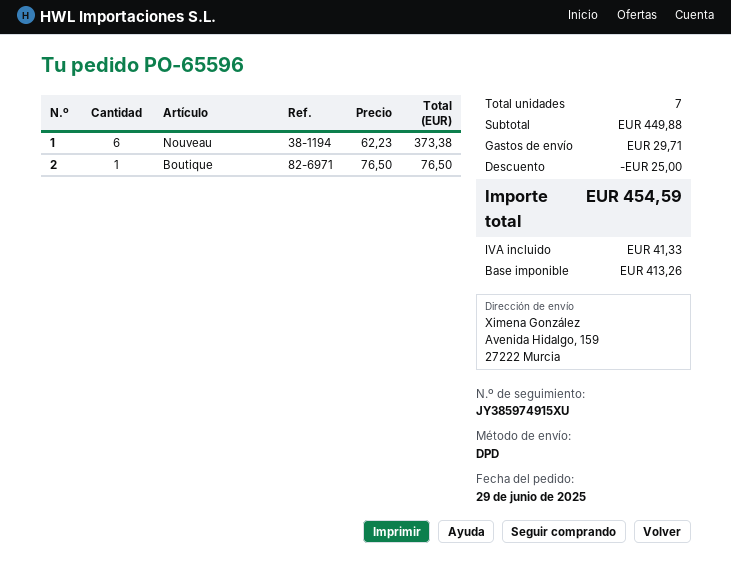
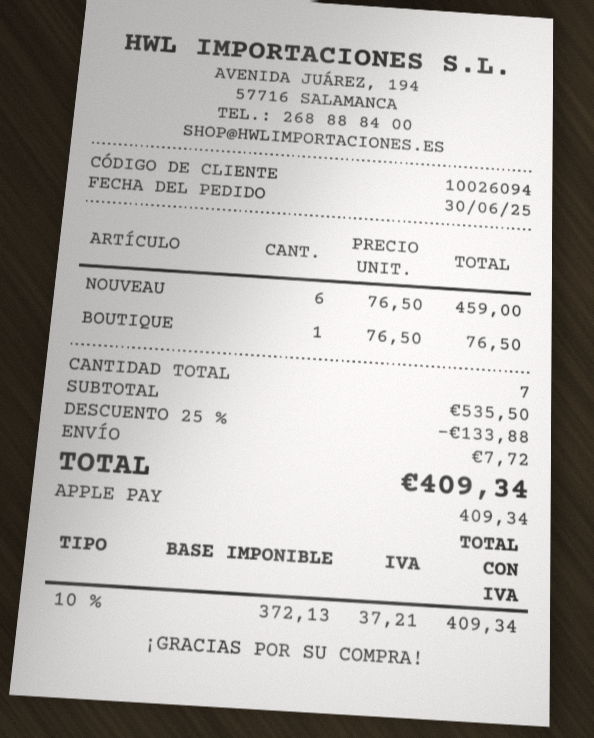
order date: 2025-06-29 -> 2025-06-30
Nouveau: 6 x 62.23 = 373.38 -> 6 x 76.50 = 459.00
subtotal: 449.88 -> 535.50
discount: 25.00 -> 133.88
shipping: 29.71 -> 7.72
net: 413.26 -> 372.13
tax: 41.33 -> 37.21
total: 454.59 -> 409.34

